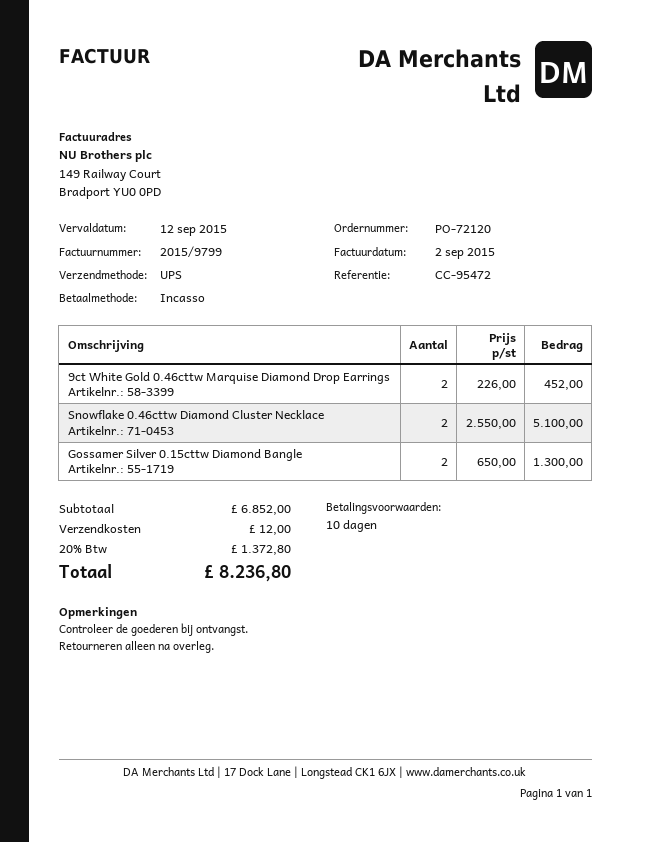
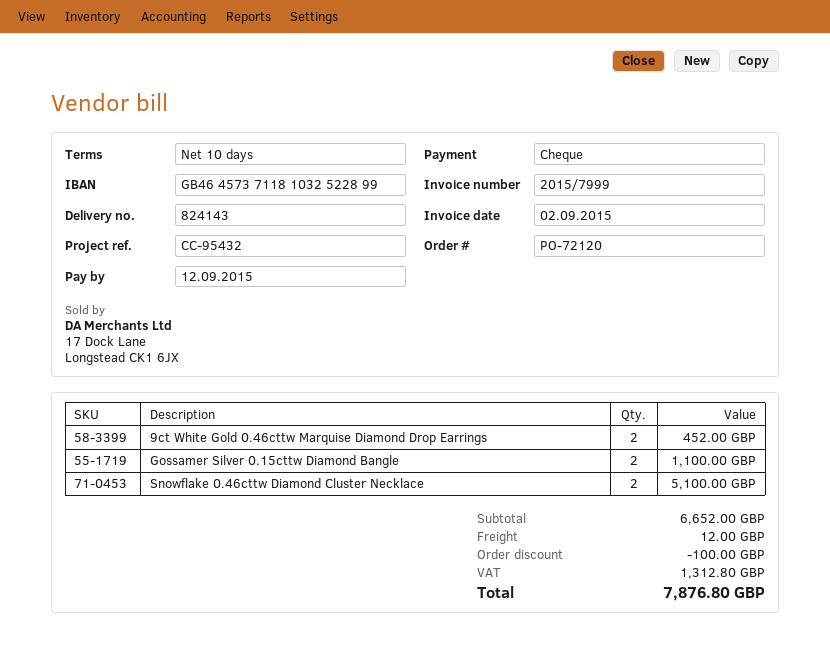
invoice number: 2015/9799 -> 2015/7999
reference: CC-95472 -> CC-95432
payment method: direct debit -> cheque
Gossamer Silver 0.15cttw Diamond Bangle: 2 for 1300.00 -> 2 for 1100.00
subtotal: 6852.00 -> 6652.00
discount: none -> 100.00
tax: 1372.80 -> 1312.80
total: 8236.80 -> 7876.80

